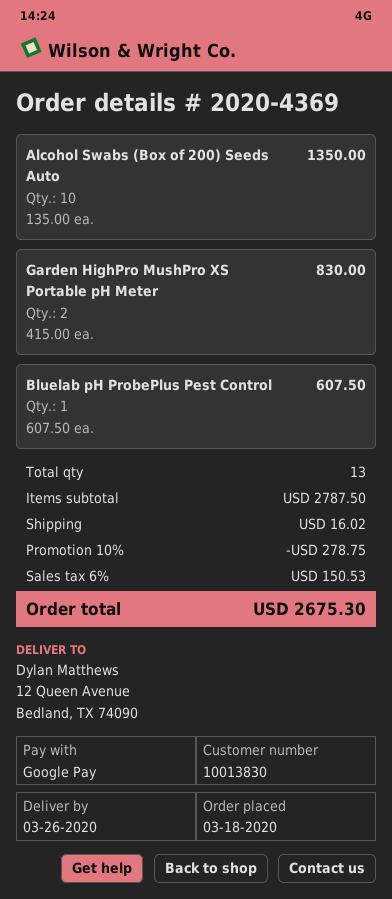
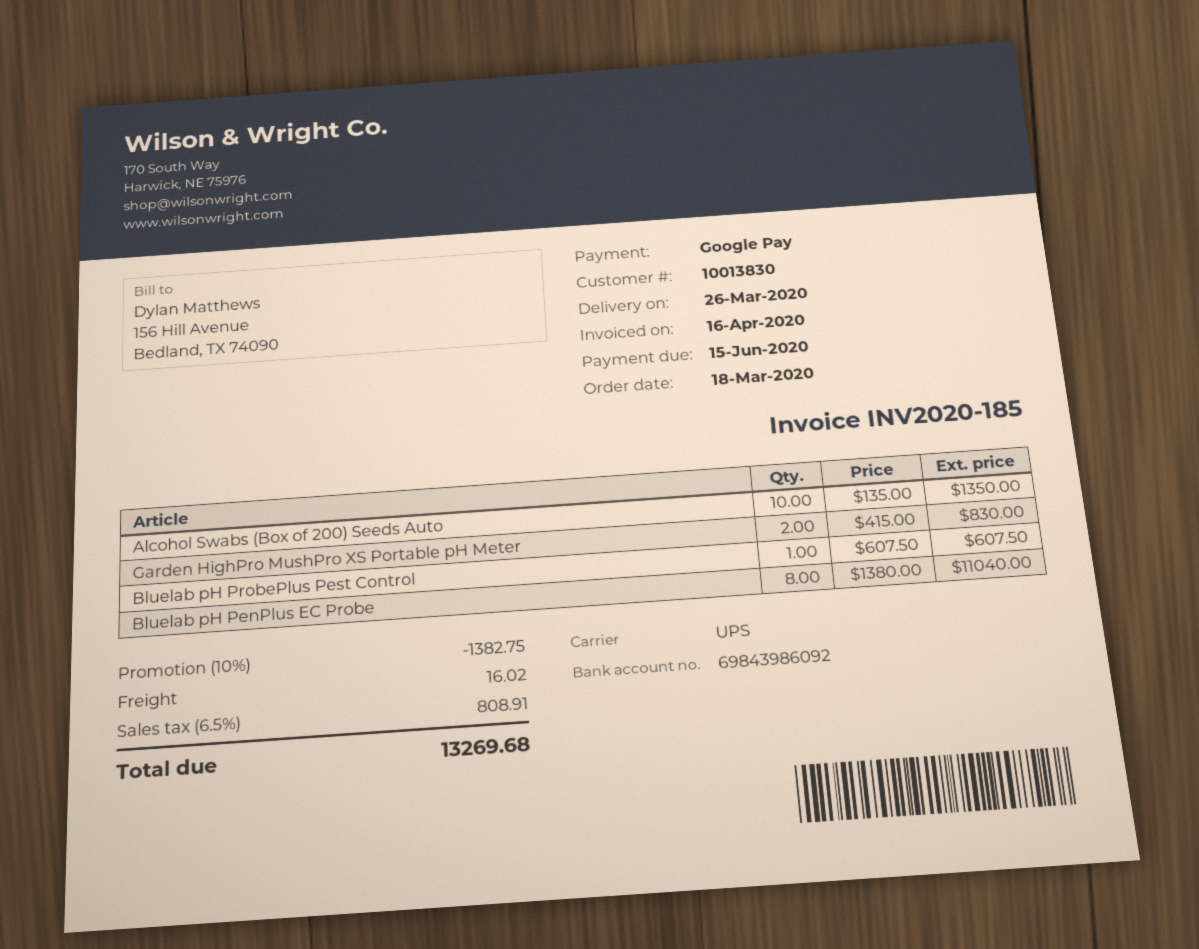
Bluelab pH PenPlus EC Probe: none -> 8 x 1380.00 = 11040.00
discount: 10% = 278.75 -> 10% = 1382.75
tax: 6% = 150.53 -> 6.5% = 808.91
total: 2675.30 -> 13269.68

